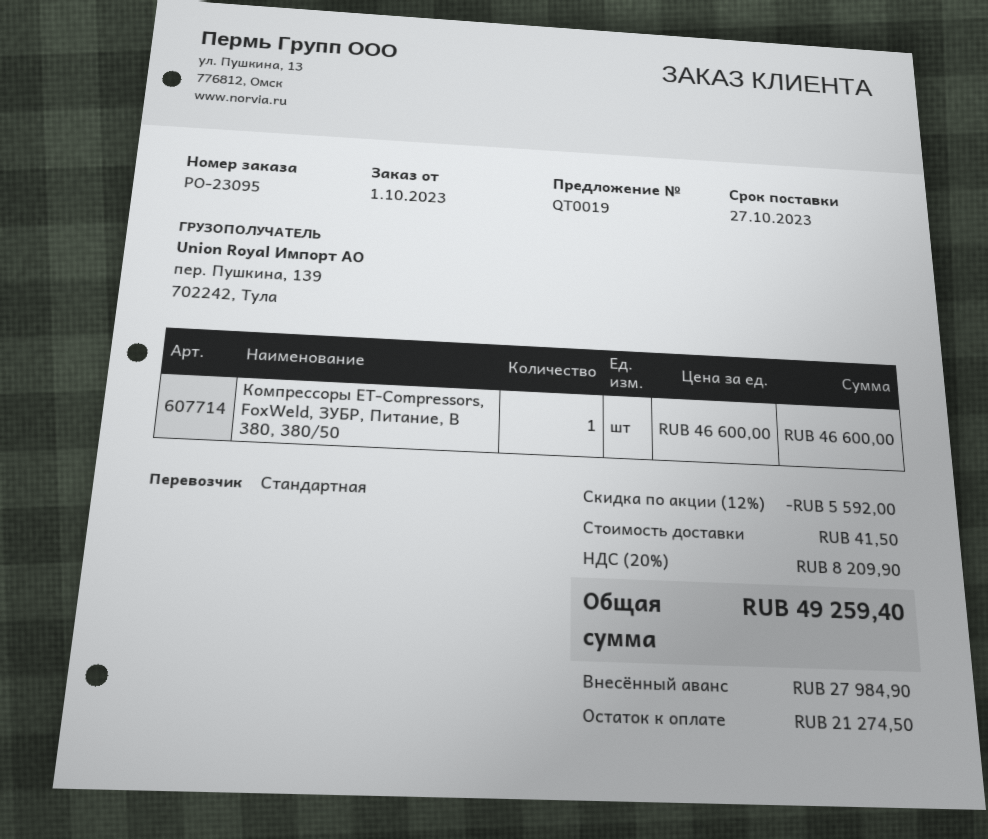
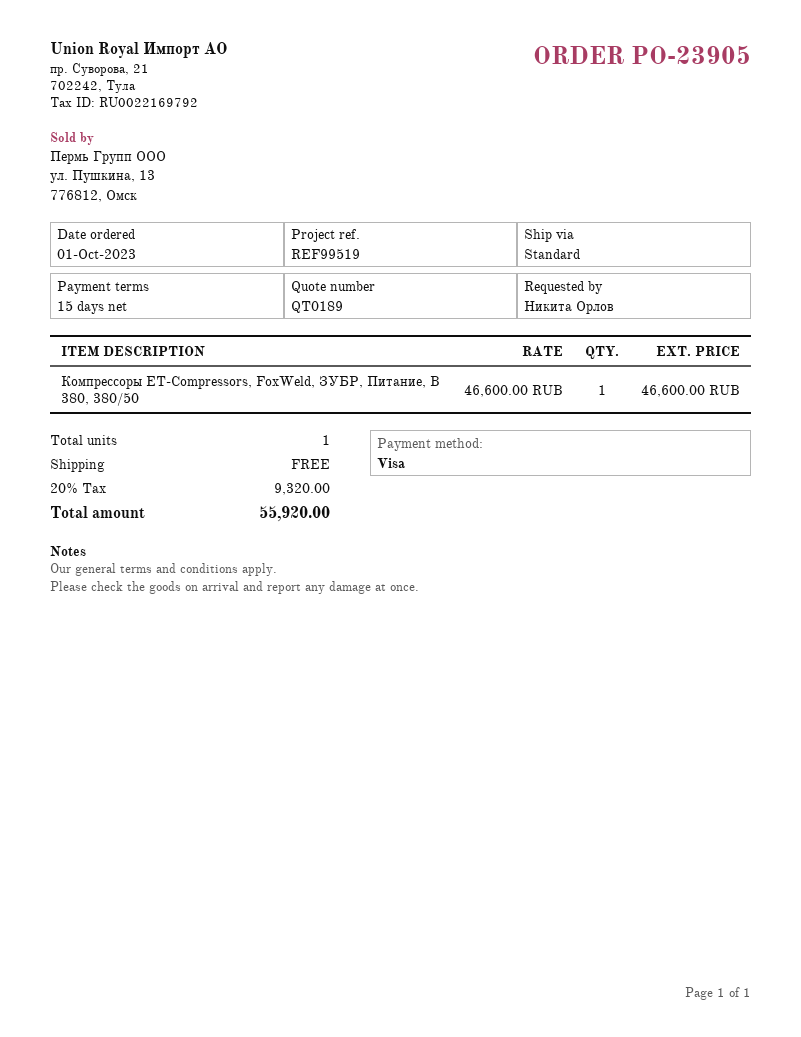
quote number: QT0019 -> QT0189
order number: PO-23095 -> PO-23905
discount: 12% = 5592.00 -> none
shipping: 41.50 -> 0.00
tax: 20% = 8209.90 -> 20% = 9320.00
total: 49259.40 -> 55920.00

